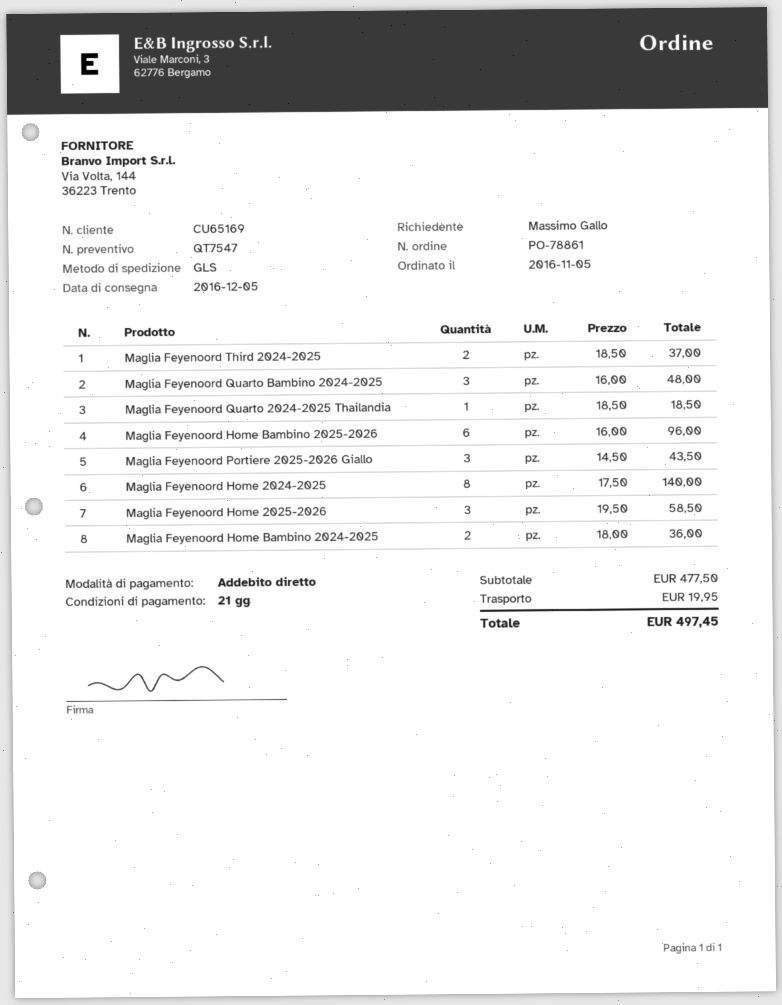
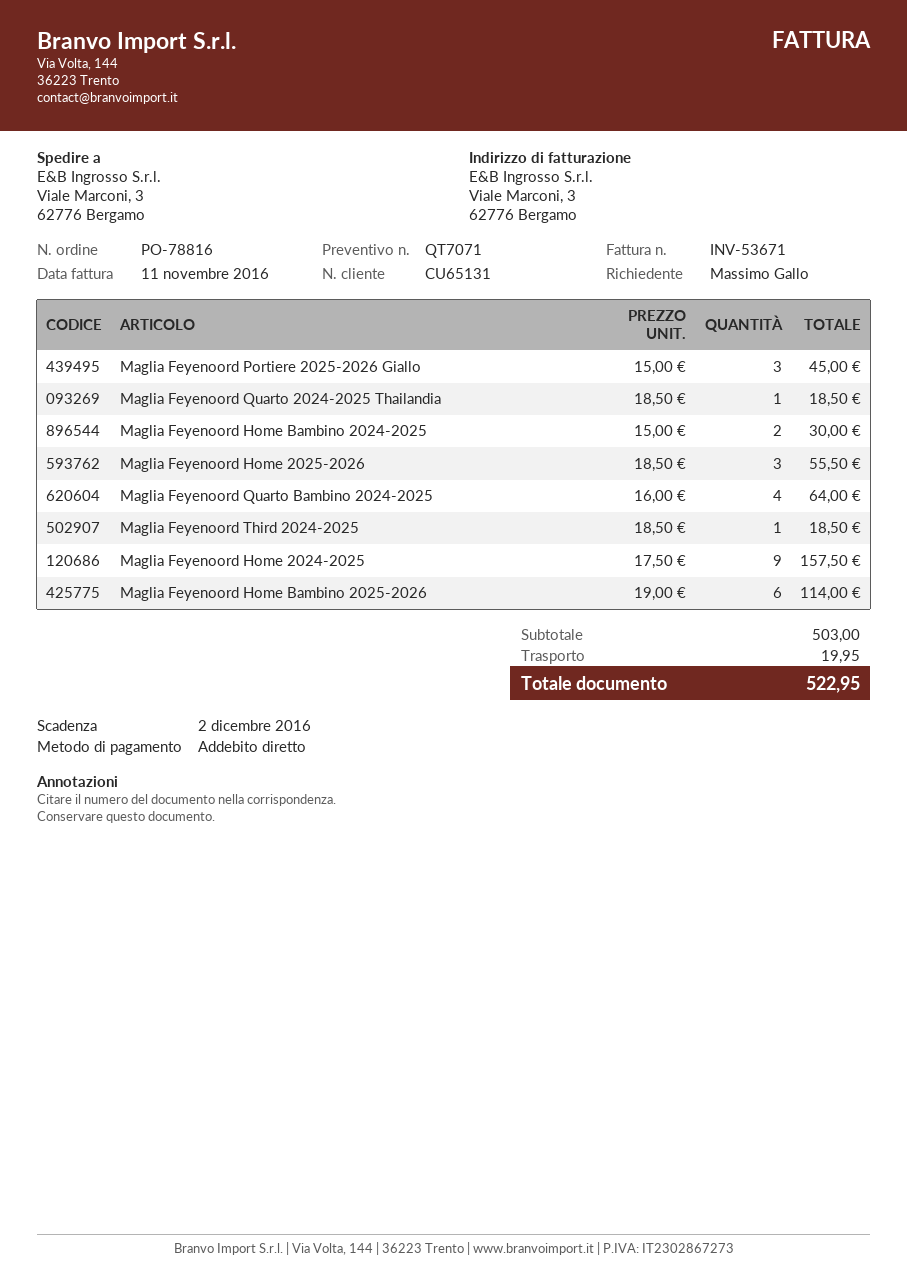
quote number: QT7547 -> QT7071
order number: PO-78861 -> PO-78816
customer number: CU65169 -> CU65131
Maglia Feyenoord Third 2024-2025: 2 x 18.50 = 37.00 -> 1 x 18.50 = 18.50
Maglia Feyenoord Quarto Bambino 2024-2025: 3 x 16.00 = 48.00 -> 4 x 16.00 = 64.00
Maglia Feyenoord Home Bambino 2025-2026: 6 x 16.00 = 96.00 -> 6 x 19.00 = 114.00
Maglia Feyenoord Portiere 2025-2026 Giallo: 3 x 14.50 = 43.50 -> 3 x 15.00 = 45.00
Maglia Feyenoord Home 2024-2025: 8 x 17.50 = 140.00 -> 9 x 17.50 = 157.50
Maglia Feyenoord Home 2025-2026: 3 x 19.50 = 58.50 -> 3 x 18.50 = 55.50
Maglia Feyenoord Home Bambino 2024-2025: 2 x 18.00 = 36.00 -> 2 x 15.00 = 30.00
subtotal: 477.50 -> 503.00
total: 497.45 -> 522.95

